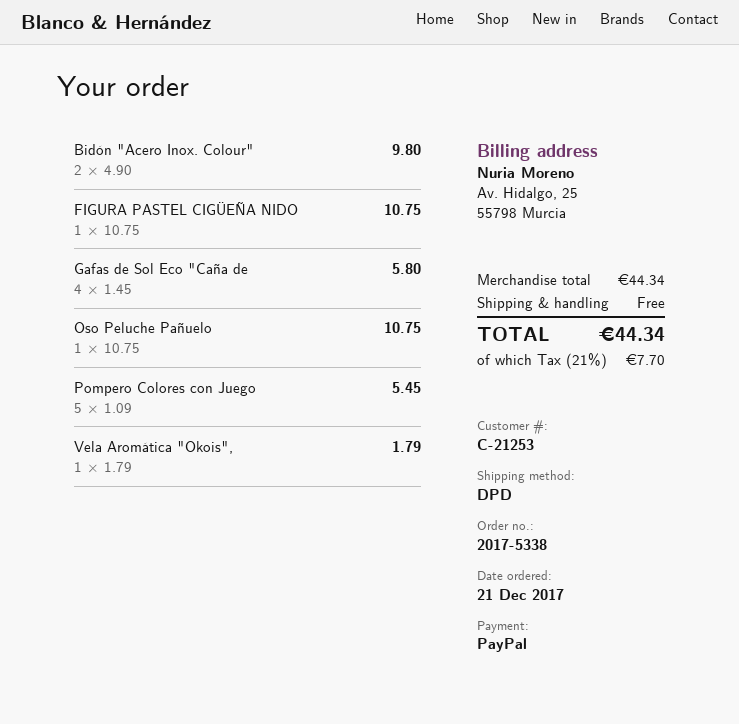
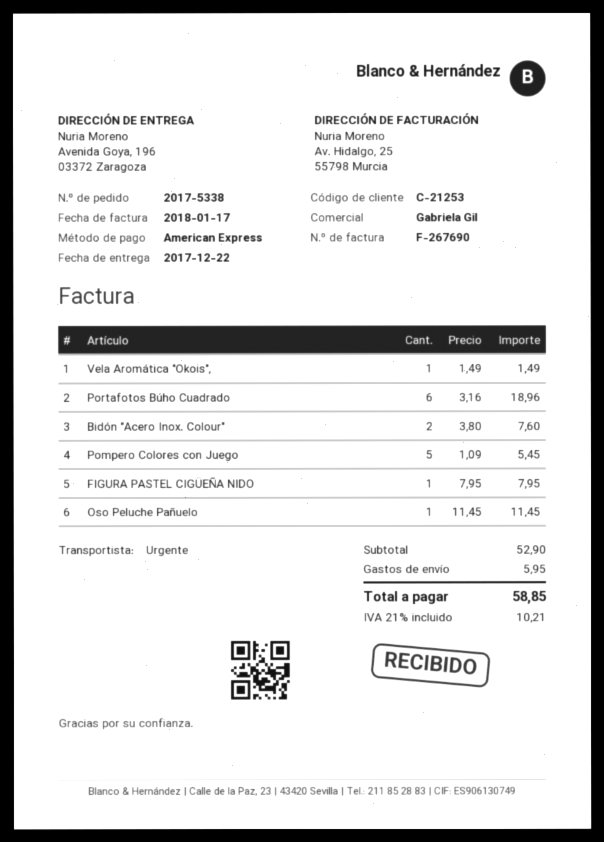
payment method: PayPal -> American Express
shipping method: DPD -> express
Bidón "Acero Inox. Colour": 2 x 4.90 = 9.80 -> 2 x 3.80 = 7.60
FIGURA PASTEL CIGÜEÑA NIDO: 1 x 10.75 = 10.75 -> 1 x 7.95 = 7.95
Gafas de Sol Eco "Caña de: 4 x 1.45 = 5.80 -> none
Oso Peluche Pañuelo: 1 x 10.75 = 10.75 -> 1 x 11.45 = 11.45
Vela Aromática "Okois",: 1 x 1.79 = 1.79 -> 1 x 1.49 = 1.49
Portafotos Búho Cuadrado: none -> 6 x 3.16 = 18.96
subtotal: 44.34 -> 52.90
shipping: 0.00 -> 5.95
tax: 21% = 7.70 -> 21% = 10.21
total: 44.34 -> 58.85

